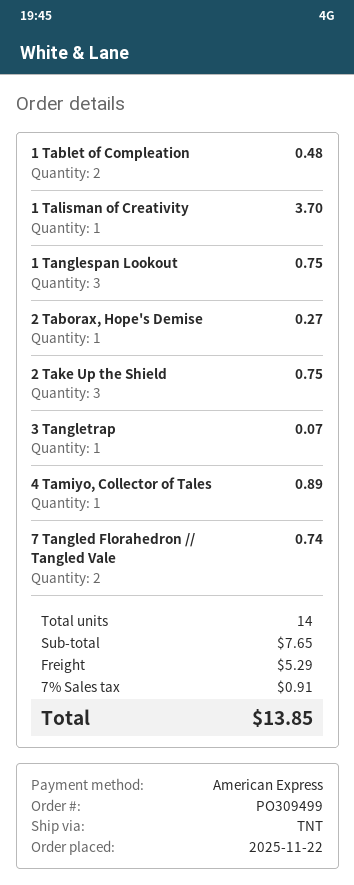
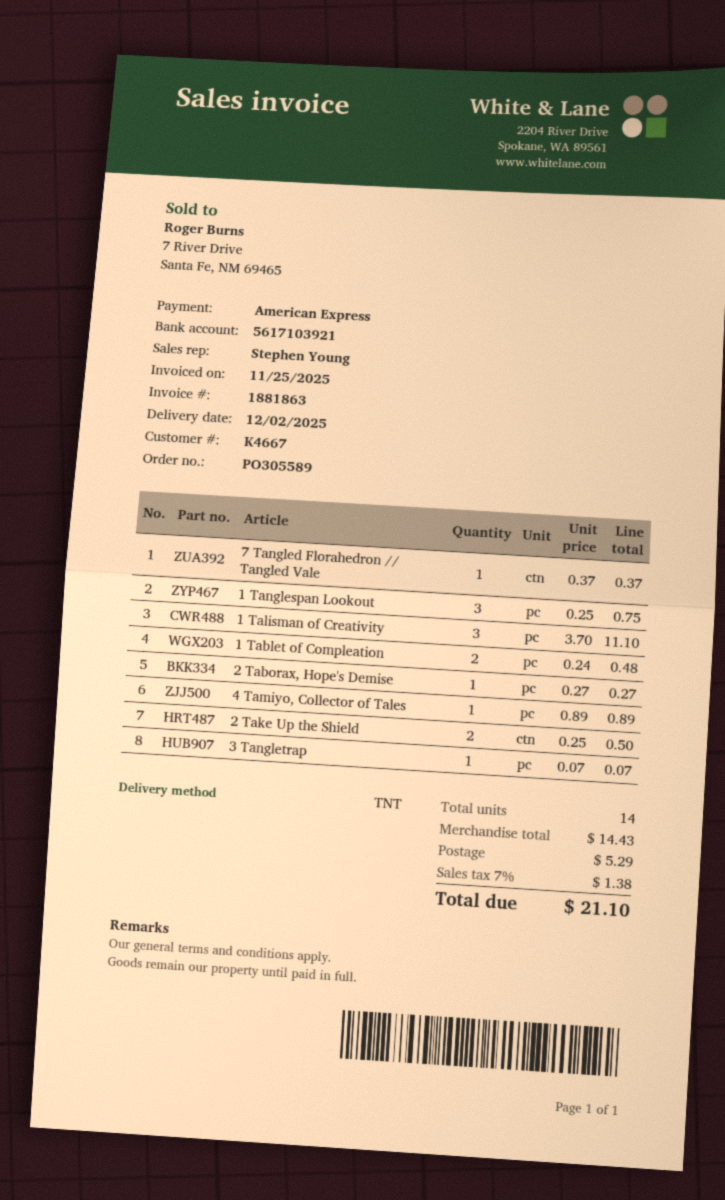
order number: PO309499 -> PO305589
1 Talisman of Creativity: 1 for 3.70 -> 3 for 11.10
2 Take Up the Shield: 3 for 0.75 -> 2 for 0.50
7 Tangled Florahedron // Tangled Vale: 2 for 0.74 -> 1 for 0.37
subtotal: 7.65 -> 14.43
tax: 7% = 0.91 -> 7% = 1.38
total: 13.85 -> 21.10

